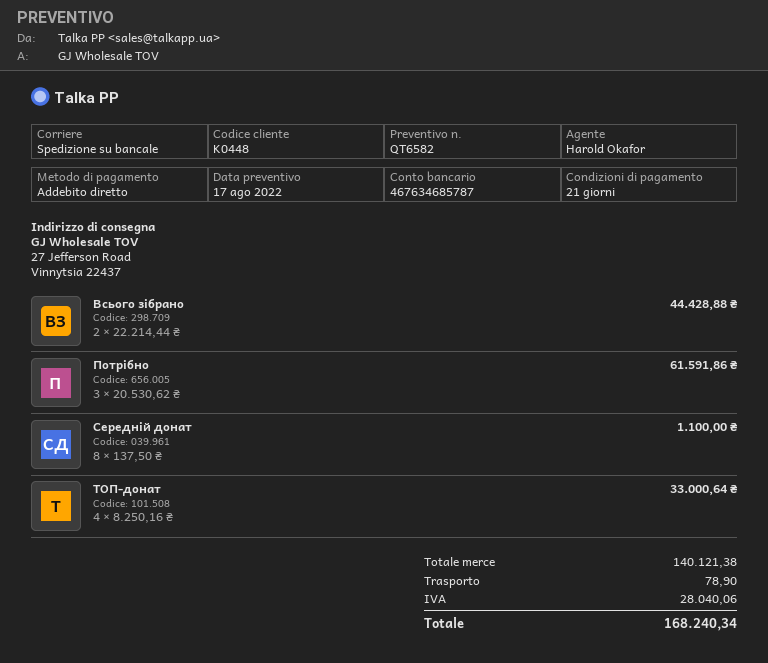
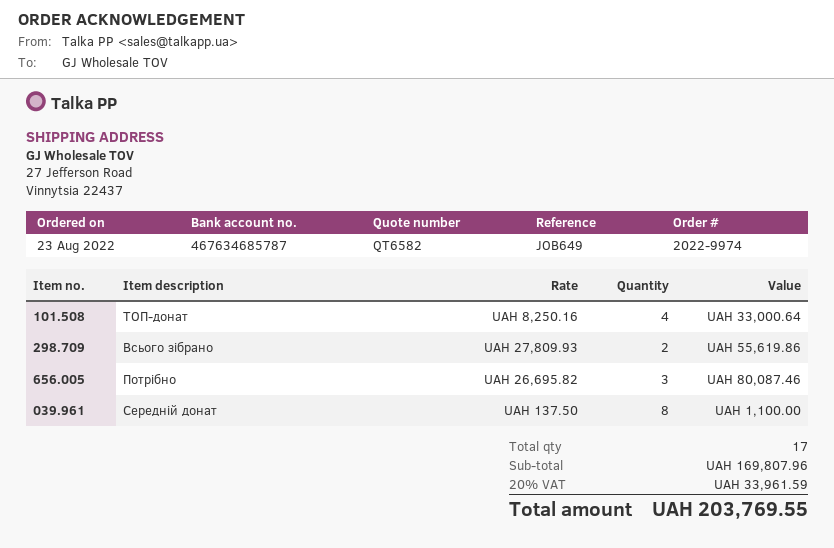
Всього зібрано: 2 x 22214.44 = 44428.88 -> 2 x 27809.93 = 55619.86
Потрібно: 3 x 20530.62 = 61591.86 -> 3 x 26695.82 = 80087.46
subtotal: 140121.38 -> 169807.96
shipping: 78.90 -> none
tax: 28040.06 -> 33961.59
total: 168240.34 -> 203769.55

